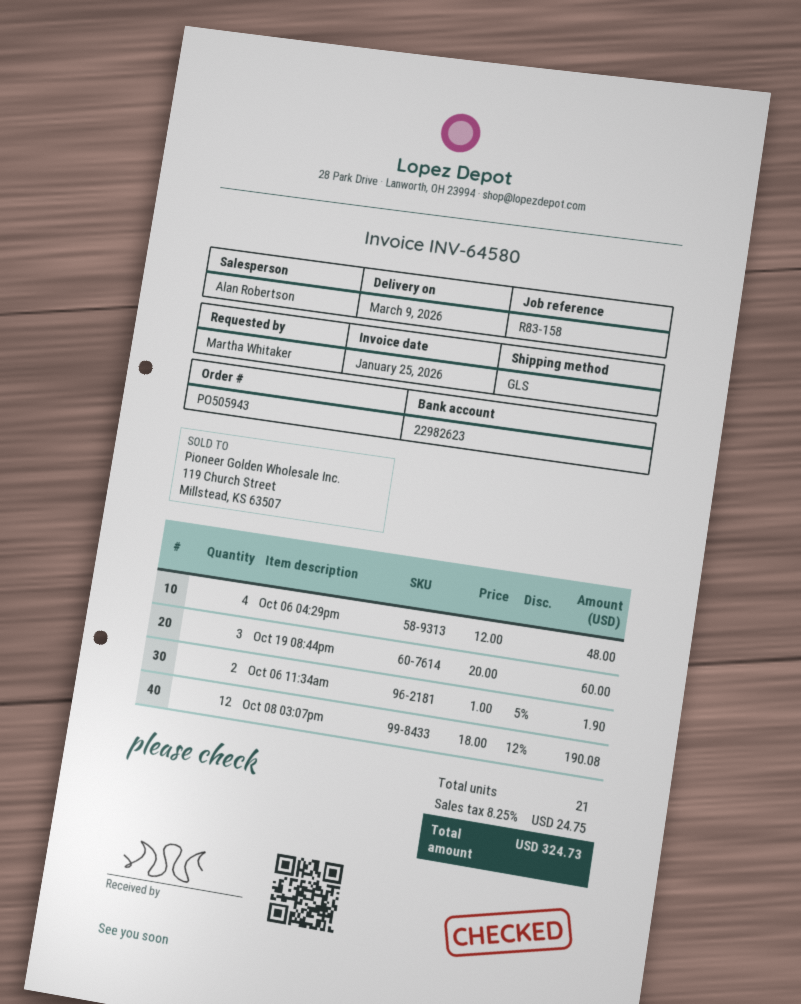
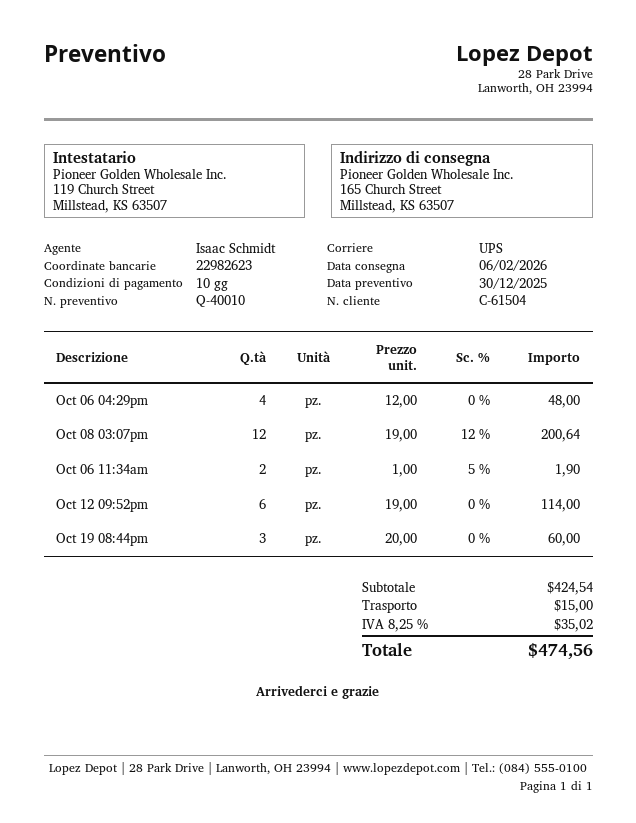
delivery date: 2026-03-09 -> 2026-02-06
sales rep: Alan Robertson -> Isaac Schmidt
shipping method: GLS -> UPS
Oct 08 03:07pm: 12 x 18.00 - 12% = 190.08 -> 12 x 19.00 - 12% = 200.64
Oct 12 09:52pm: none -> 6 x 19.00 = 114.00
shipping: none -> 15.00
tax: 8.25% = 24.75 -> 8.25% = 35.02
total: 324.73 -> 474.56

